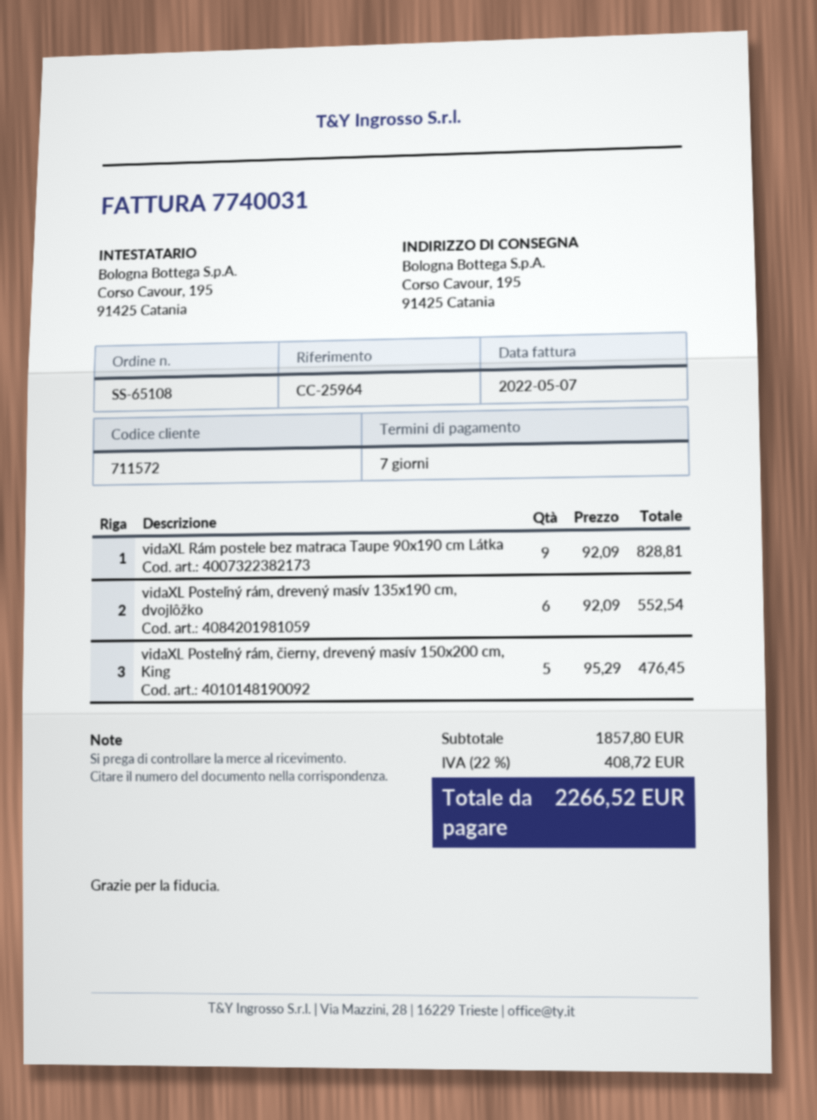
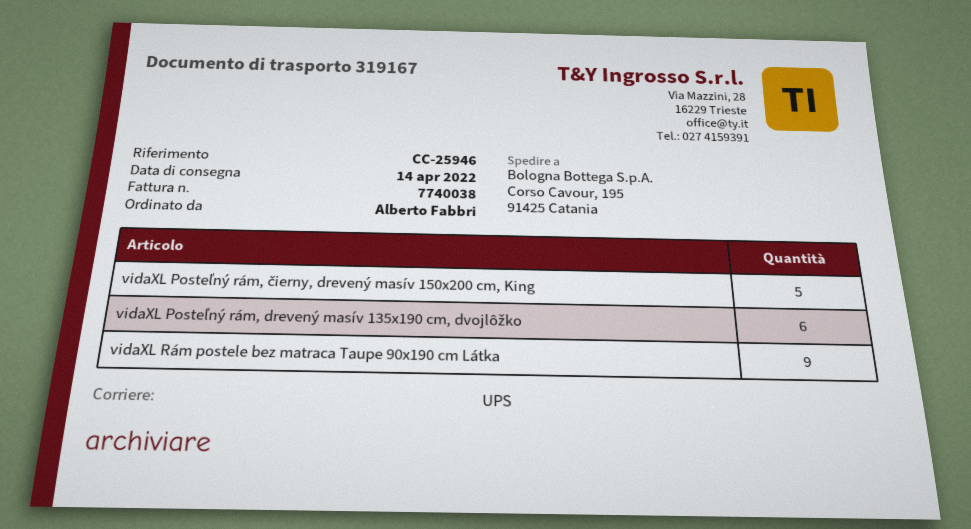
invoice number: 7740031 -> 7740038
reference: CC-25964 -> CC-25946

